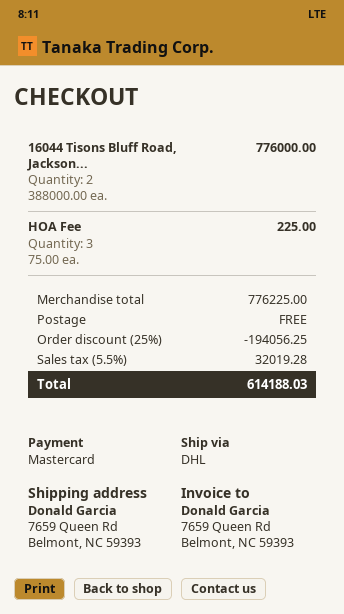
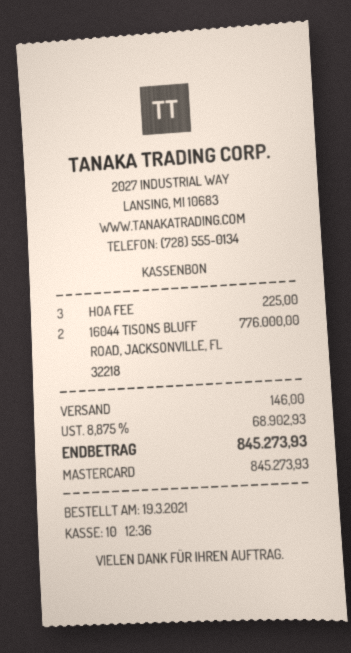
discount: 25% = 194056.25 -> none
shipping: 0.00 -> 146.00
tax: 5.5% = 32019.28 -> 8.875% = 68902.93
total: 614188.03 -> 845273.93

